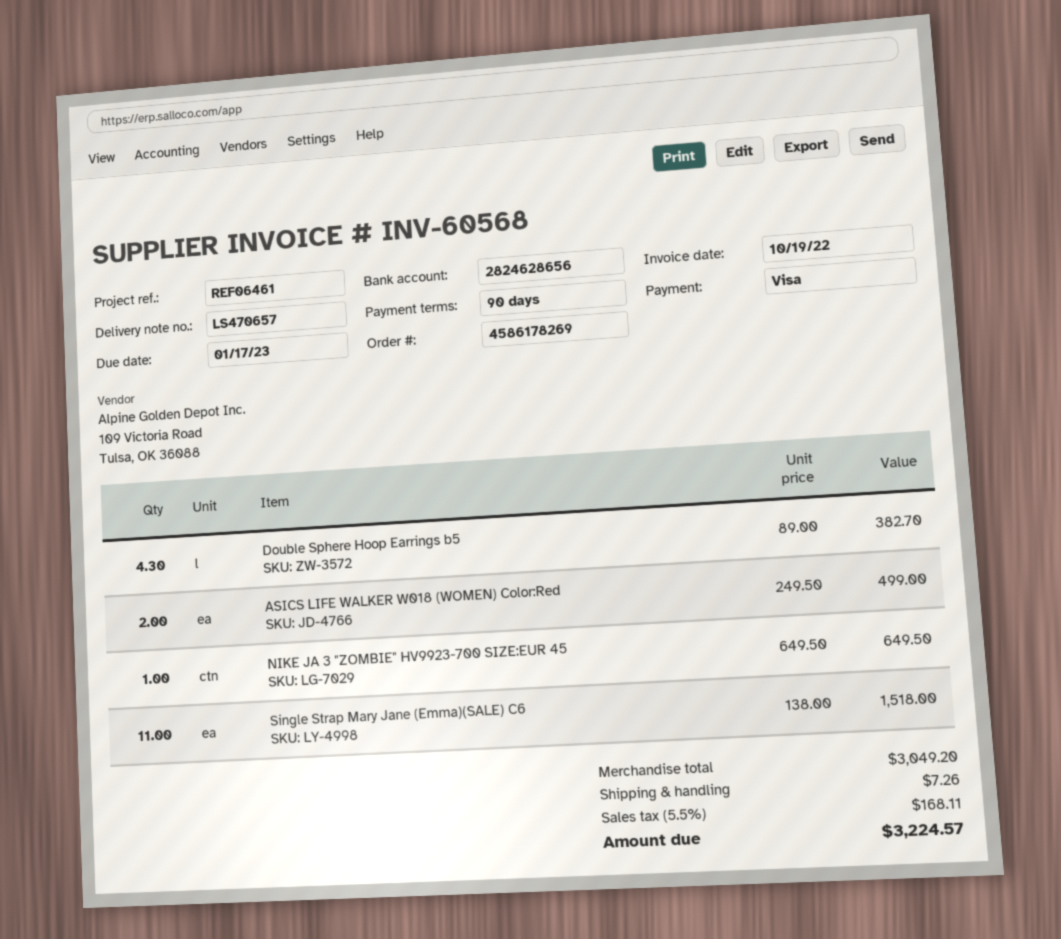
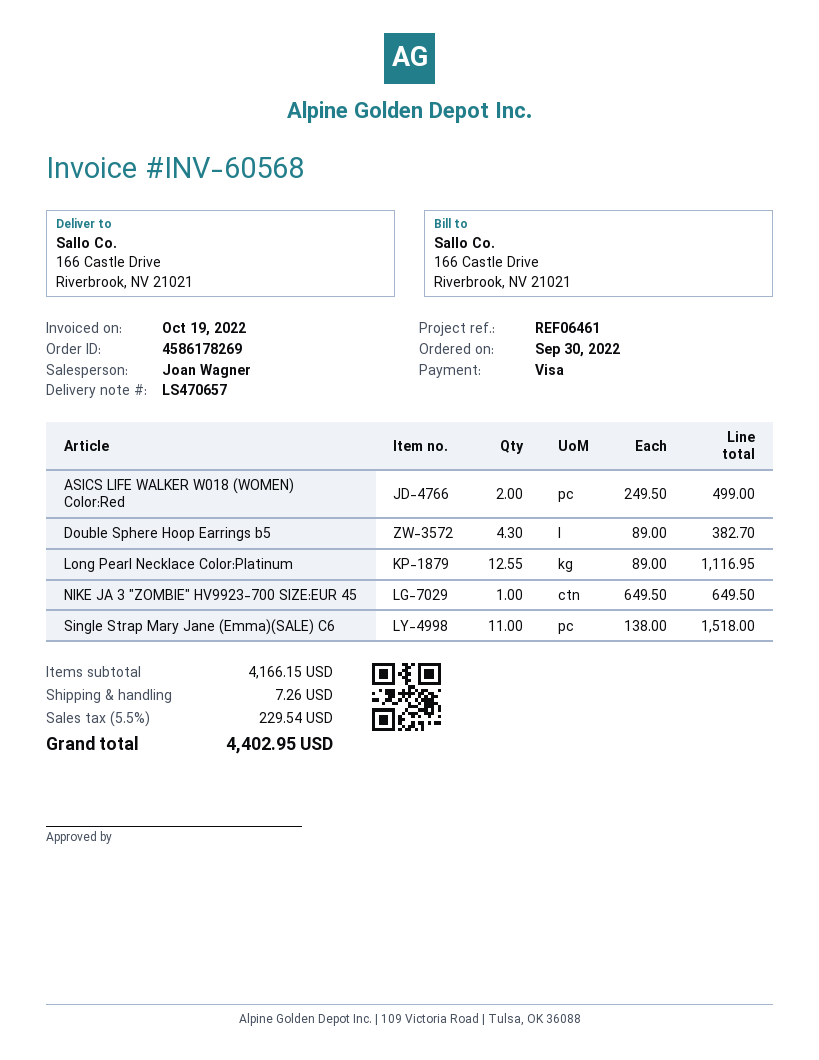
Long Pearl Necklace Color:Platinum: none -> 12.55 x 89.00 = 1116.95
subtotal: 3049.20 -> 4166.15
tax: 5.5% = 168.11 -> 5.5% = 229.54
total: 3224.57 -> 4402.95

